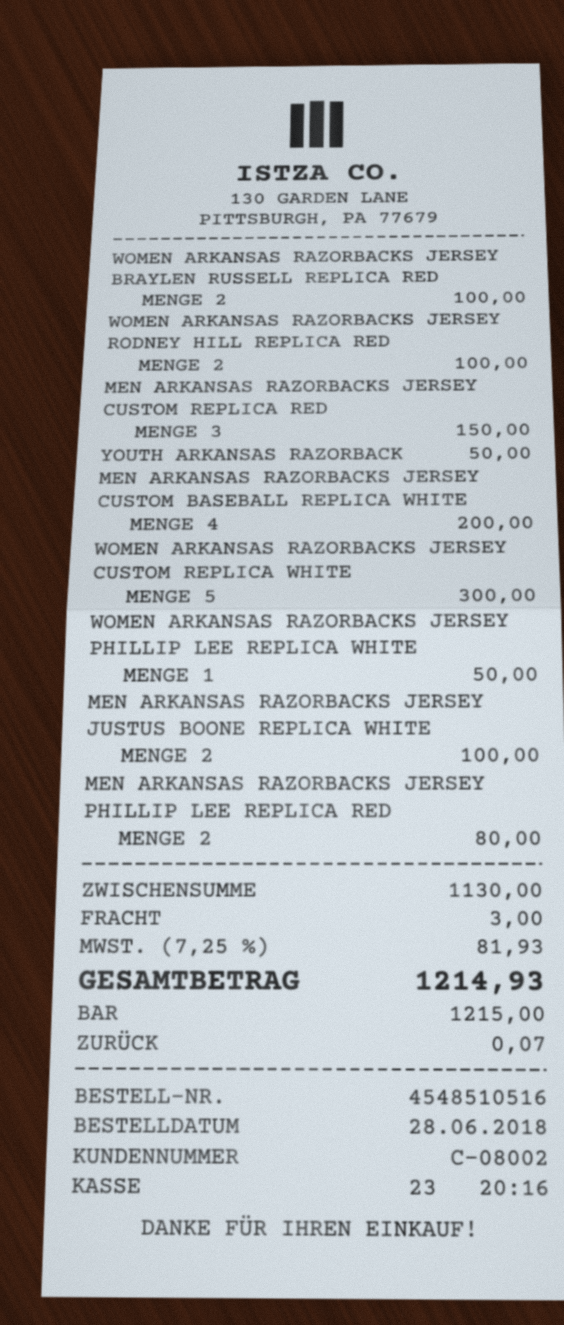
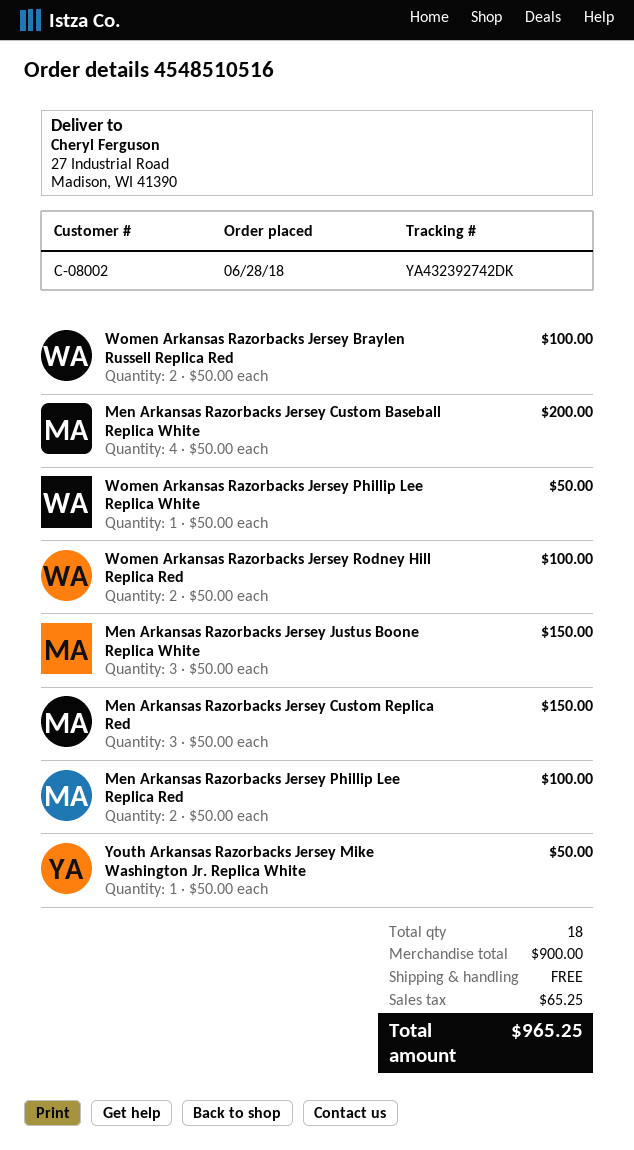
WOMEN ARKANSAS RAZORBACKS JERSEY CUSTOM REPLICA WHITE: 5 for 300.00 -> none
MEN ARKANSAS RAZORBACKS JERSEY JUSTUS BOONE REPLICA WHITE: 2 for 100.00 -> 3 for 150.00
MEN ARKANSAS RAZORBACKS JERSEY PHILLIP LEE REPLICA RED: 2 for 80.00 -> 2 for 100.00
subtotal: 1130.00 -> 900.00
shipping: 3.00 -> 0.00
tax: 81.93 -> 65.25
total: 1214.93 -> 965.25

